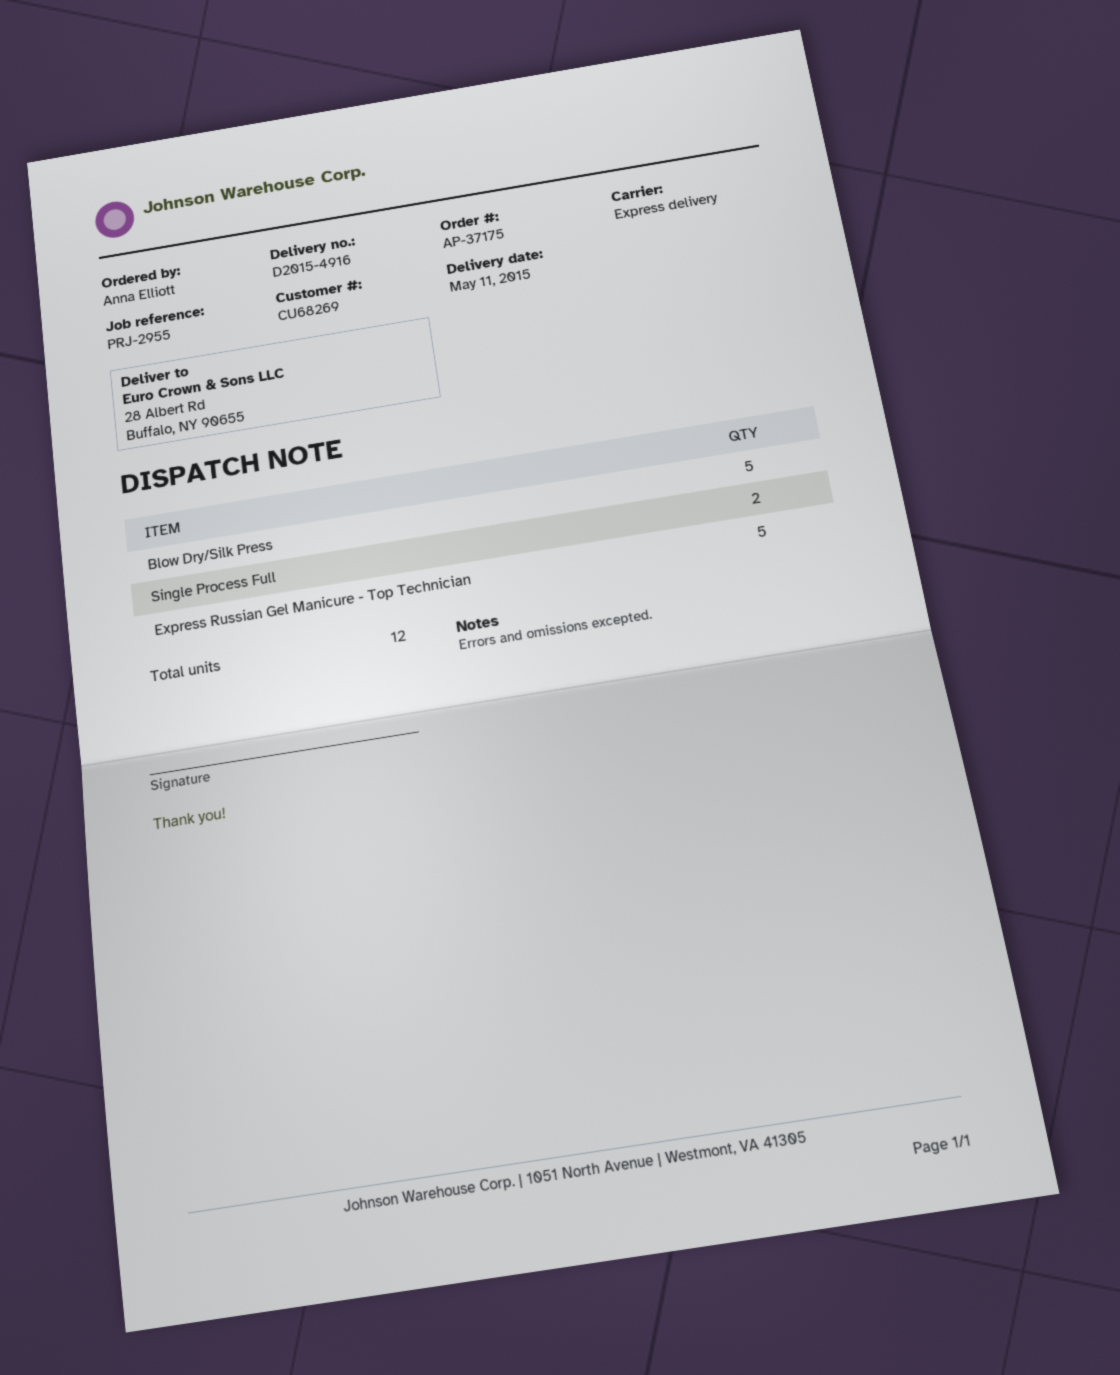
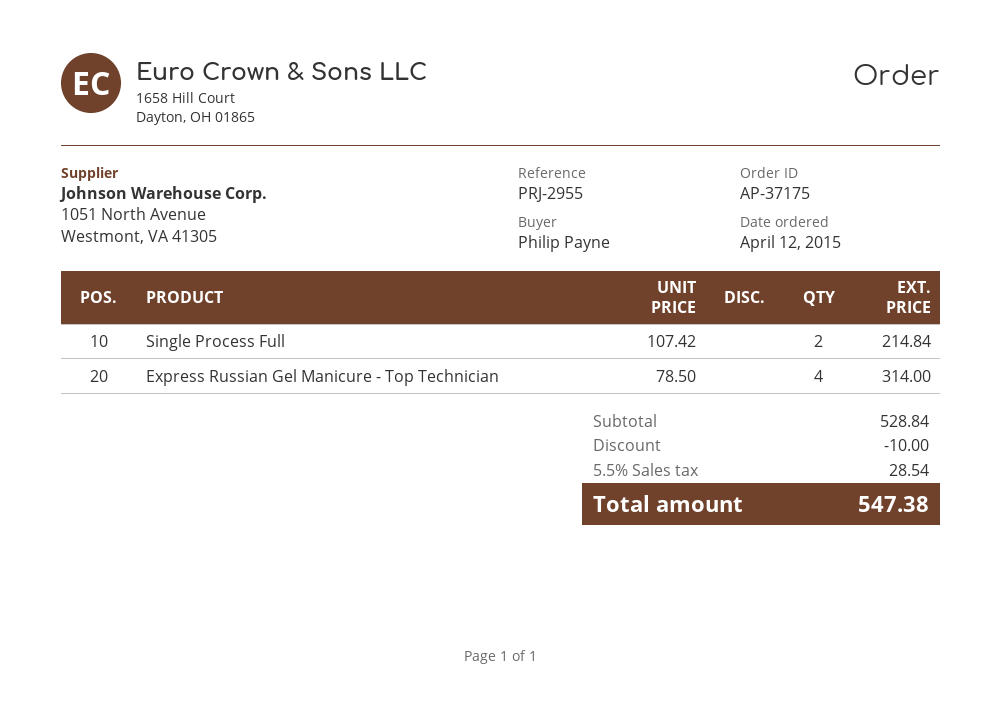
ordered by: Anna Elliott -> Philip Payne
Blow Dry/Silk Press: 5 -> none
Express Russian Gel Manicure - Top Technician: 5 -> 4

